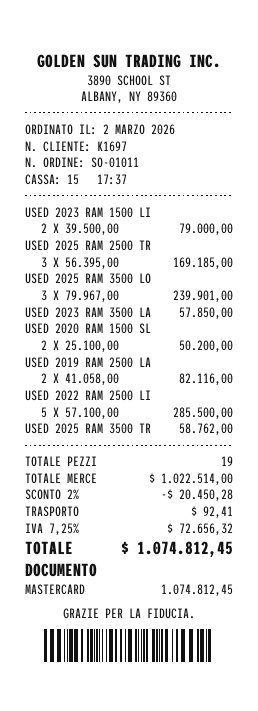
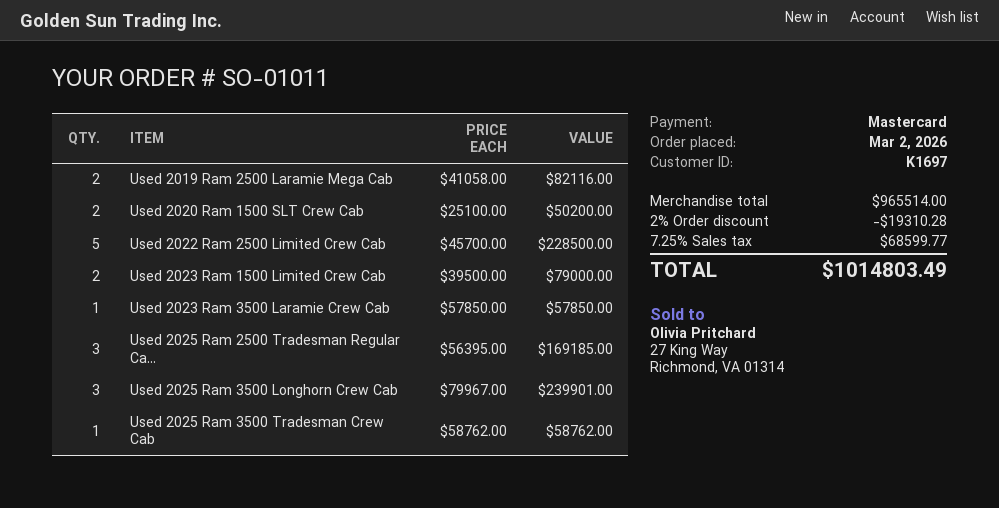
USED 2022 RAM 2500 LI: 5 x 57100.00 = 285500.00 -> 5 x 45700.00 = 228500.00
subtotal: 1022514.00 -> 965514.00
discount: 2% = 20450.28 -> 2% = 19310.28
shipping: 92.41 -> none
tax: 7.25% = 72656.32 -> 7.25% = 68599.77
total: 1074812.45 -> 1014803.49

